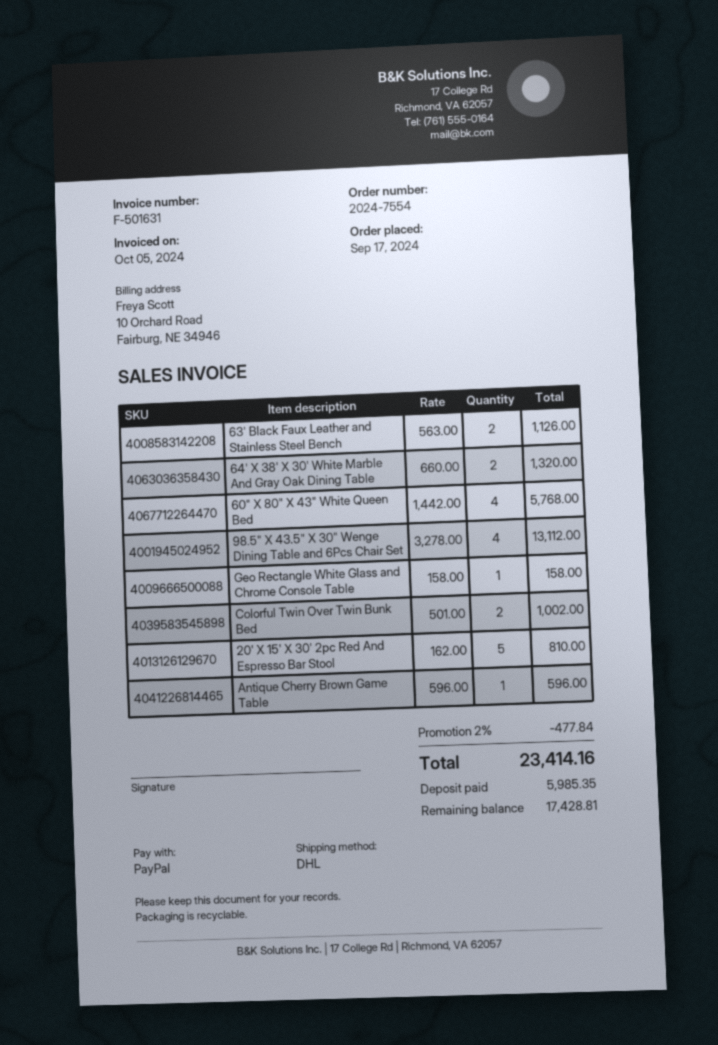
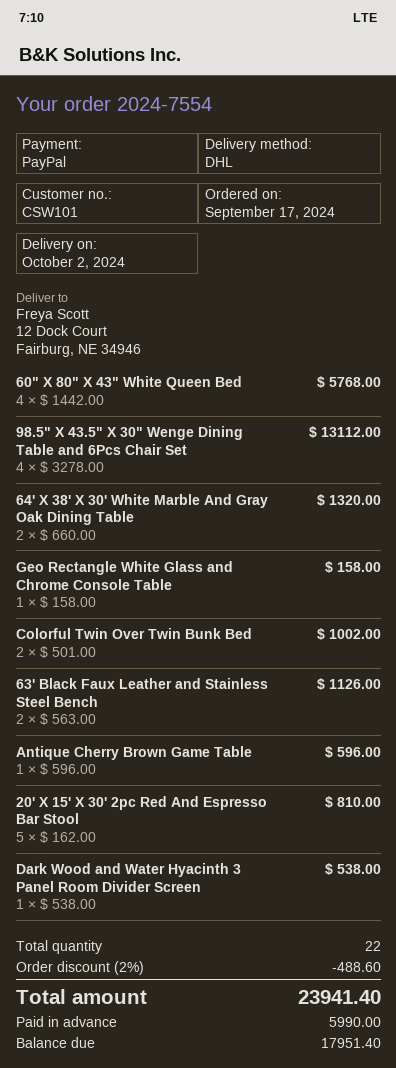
Dark Wood and Water Hyacinth 3 Panel Room Divider Screen: none -> 1 x 538.00 = 538.00
discount: 2% = 477.84 -> 2% = 488.60
total: 23414.16 -> 23941.40
deposit: 5985.35 -> 5990.00
balance: 17428.81 -> 17951.40

